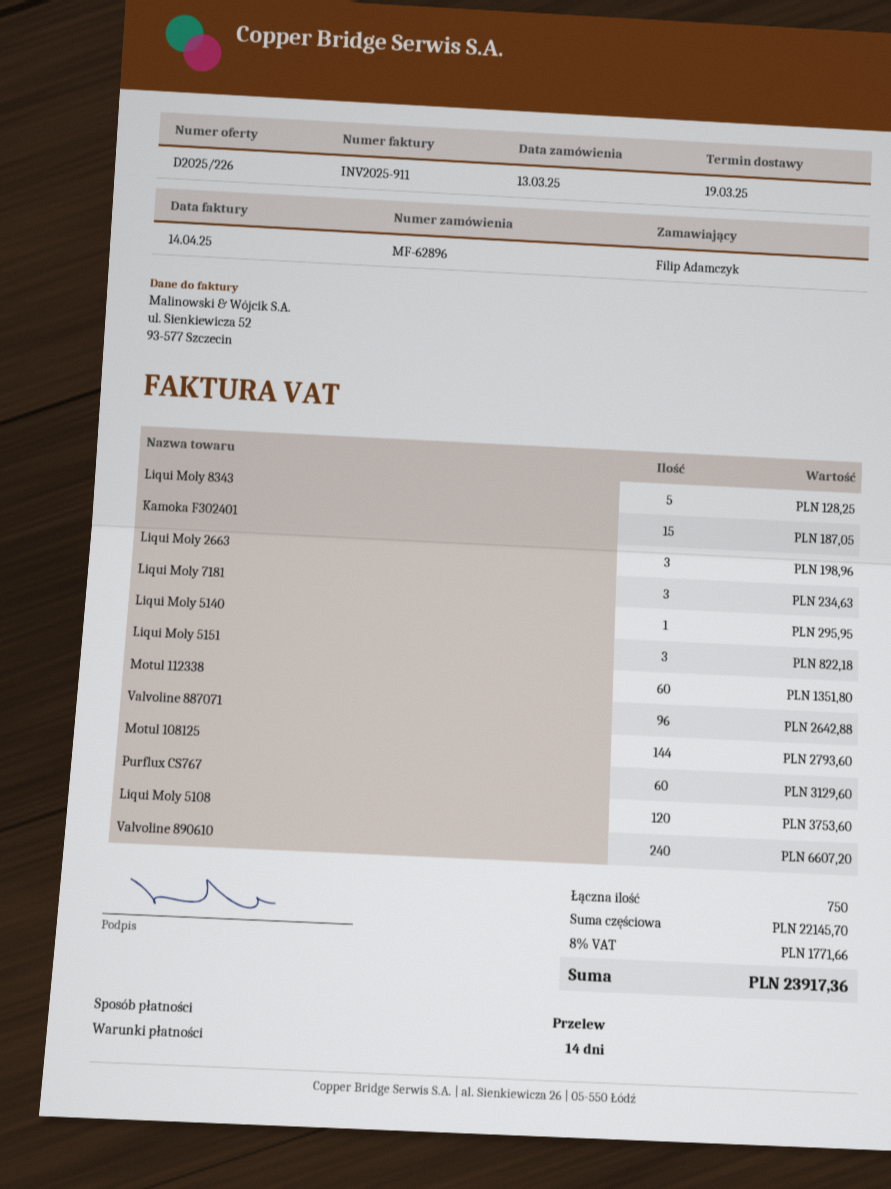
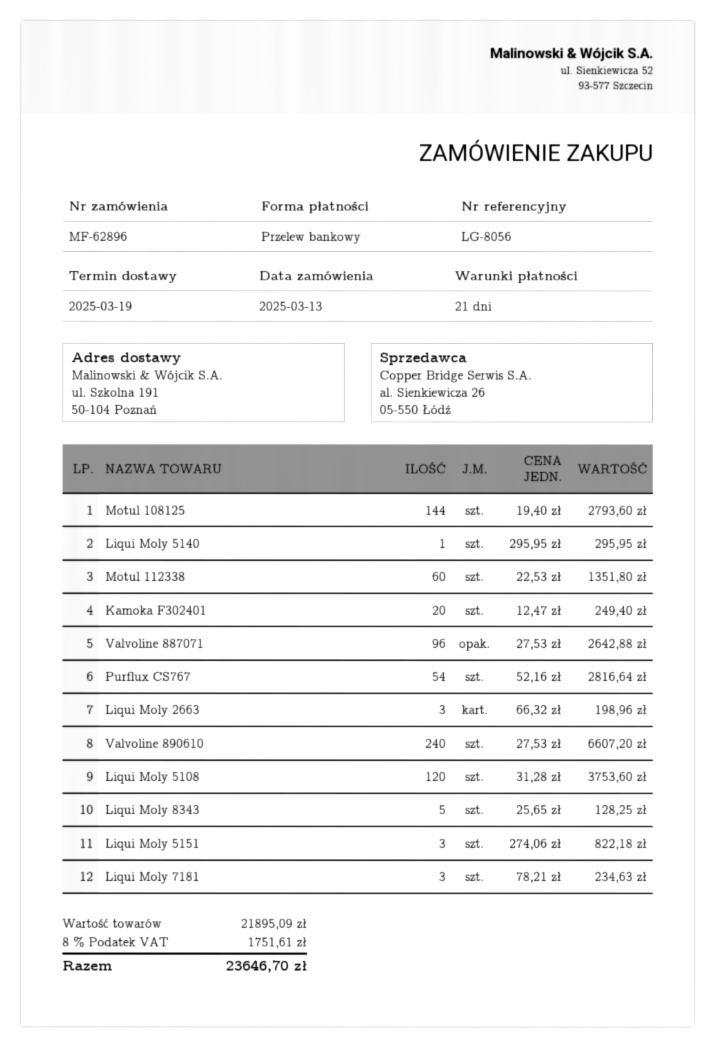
payment terms: 14 days -> 21 days
Kamoka F302401: 15 for 187.05 -> 20 for 249.40
Purflux CS767: 60 for 3129.60 -> 54 for 2816.64
subtotal: 22145.70 -> 21895.09
tax: 8% = 1771.66 -> 8% = 1751.61
total: 23917.36 -> 23646.70

